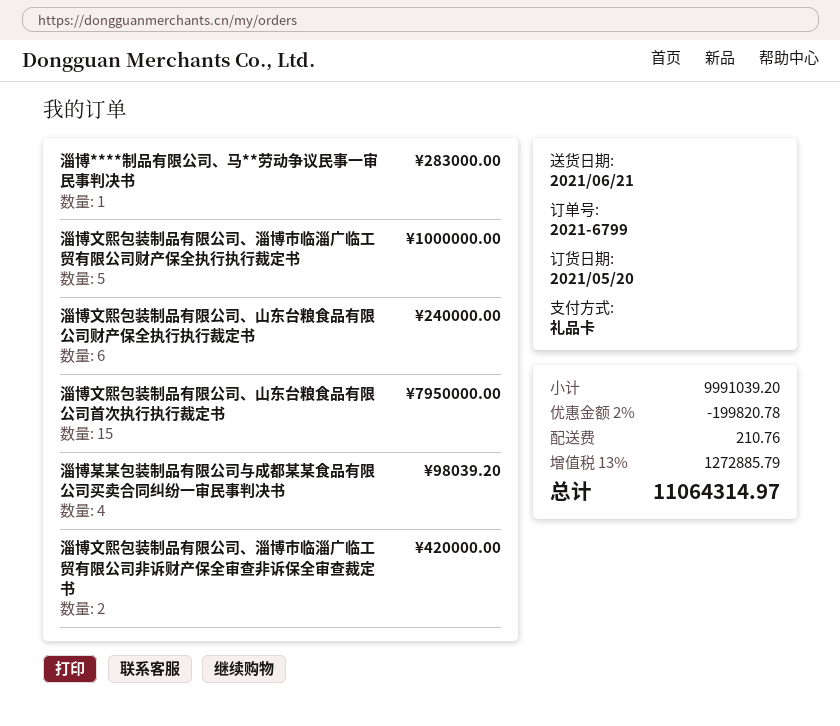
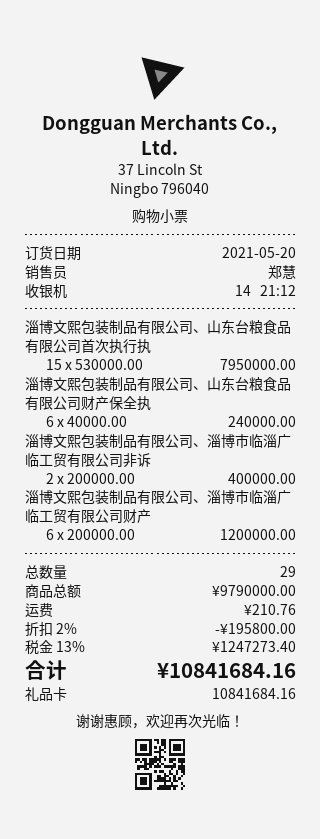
淄博****制品有限公司、马**劳动争议民事一审民事判决书: 1 for 283000.00 -> none
淄博文熙包装制品有限公司、淄博市临淄广临工贸有限公司财产保全执行执行裁定书: 5 for 1000000.00 -> 6 for 1200000.00
淄博某某包装制品有限公司与成都某某食品有限公司买卖合同纠纷一审民事判决书: 4 for 98039.20 -> none
淄博文熙包装制品有限公司、淄博市临淄广临工贸有限公司非诉财产保全审查非诉保全审查裁定书: 2 for 420000.00 -> 2 for 400000.00
subtotal: 9991039.20 -> 9790000.00
discount: 2% = 199820.78 -> 2% = 195800.00
tax: 13% = 1272885.79 -> 13% = 1247273.40
total: 11064314.97 -> 10841684.16

